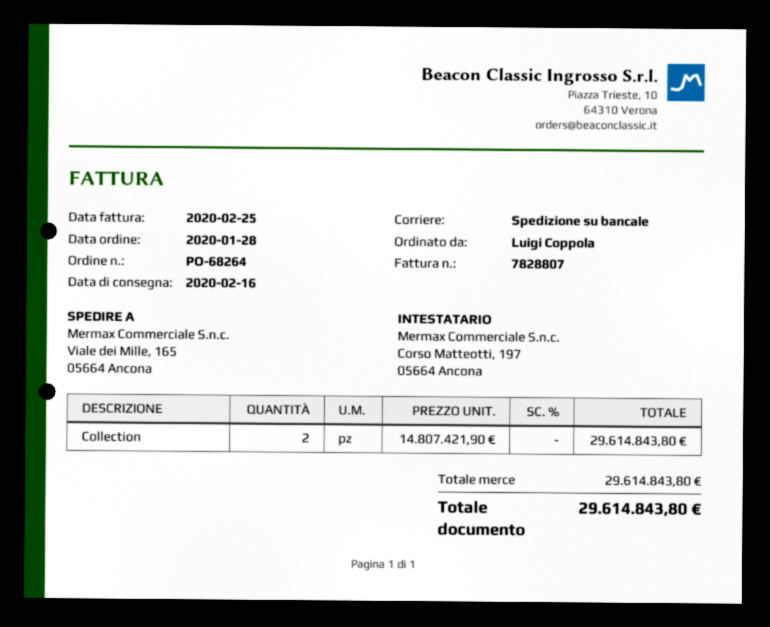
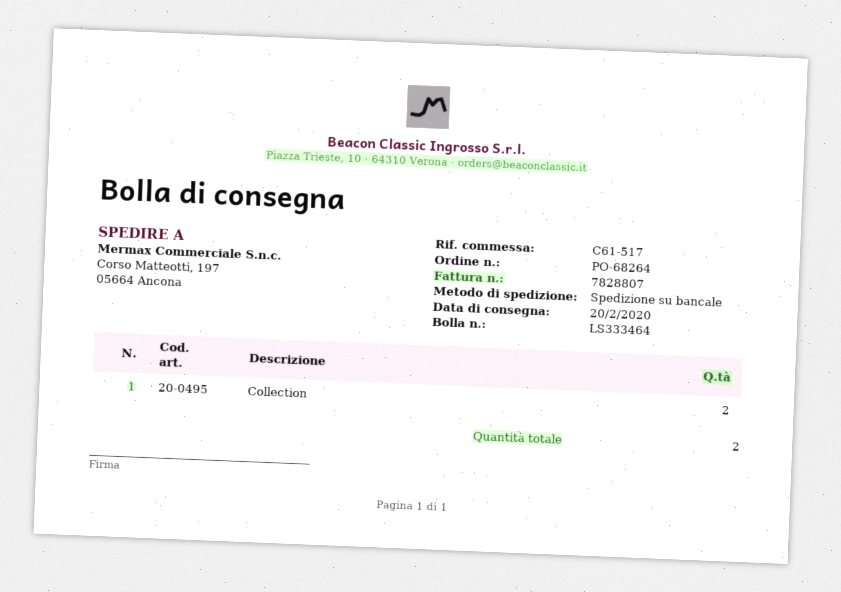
delivery date: 2020-02-16 -> 2020-02-20
ship to: Viale dei Mille, 165, 05664 Ancona -> Corso Matteotti, 197, 05664 Ancona

